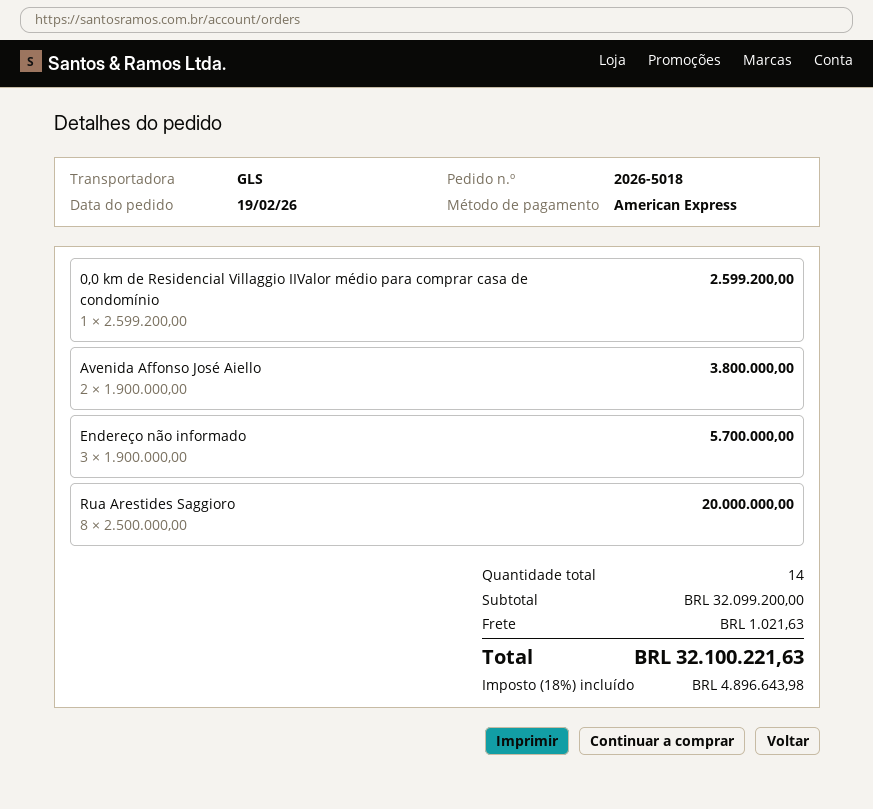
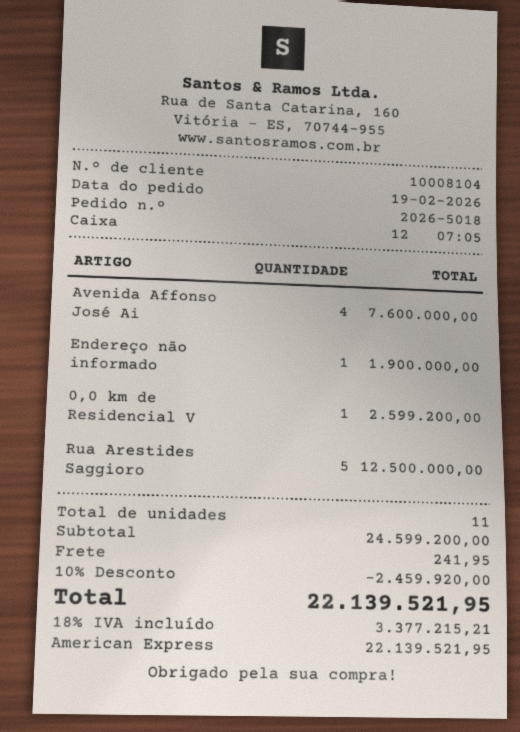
Avenida Affonso José Aiello: 2 for 3800000.00 -> 4 for 7600000.00
Endereço não informado: 3 for 5700000.00 -> 1 for 1900000.00
Rua Arestides Saggioro: 8 for 20000000.00 -> 5 for 12500000.00
total quantity: 14 -> 11
subtotal: 32099200.00 -> 24599200.00
discount: none -> 10% = 2459920.00
shipping: 1021.63 -> 241.95
tax: 18% = 4896643.98 -> 18% = 3377215.21
total: 32100221.63 -> 22139521.95

